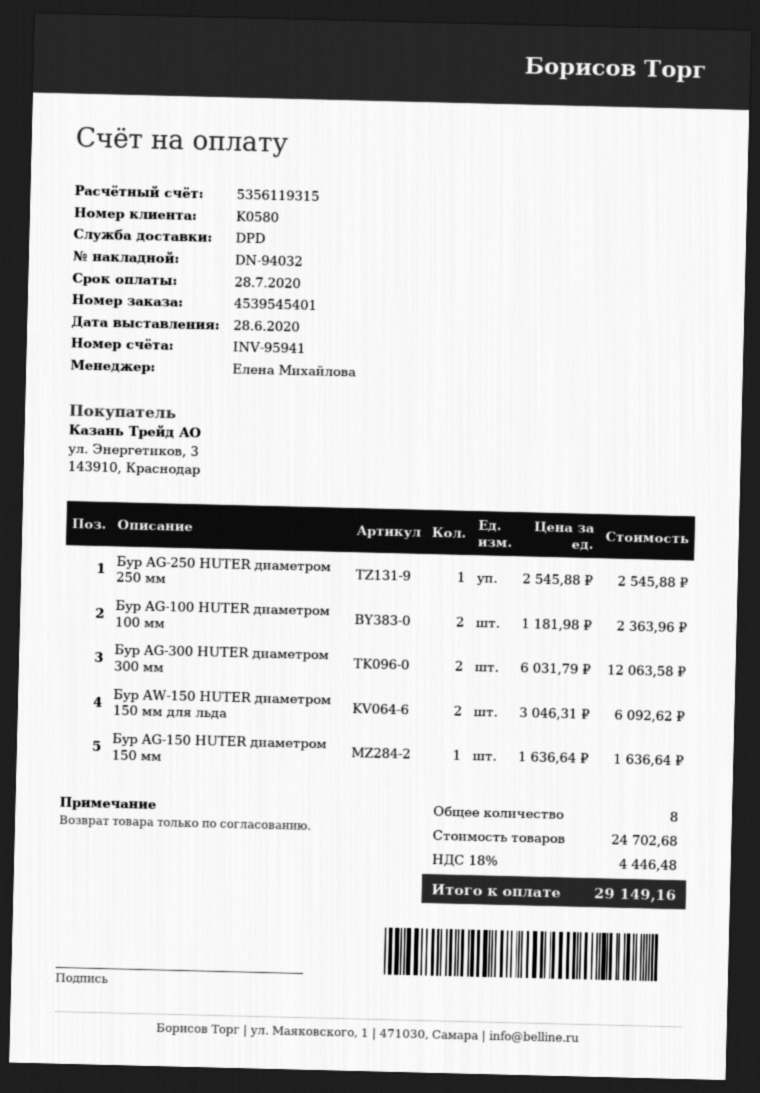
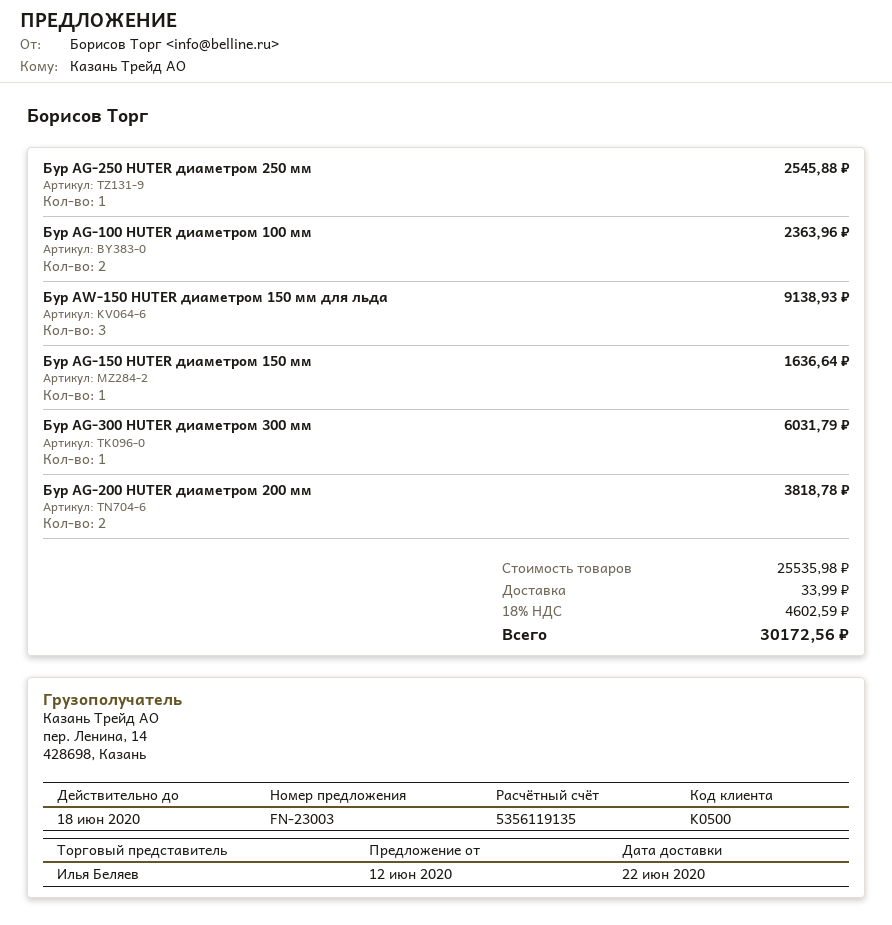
customer number: K0580 -> K0500
sales rep: Елена Михайлова -> Илья Беляев
bank account: 5356119315 -> 5356119135
Бур AG-300 HUTER диаметром 300 мм: 2 for 12063.58 -> 1 for 6031.79
Бур AW-150 HUTER диаметром 150 мм для льда: 2 for 6092.62 -> 3 for 9138.93
Бур AG-200 HUTER диаметром 200 мм: none -> 2 for 3818.78
subtotal: 24702.68 -> 25535.98
shipping: none -> 33.99
tax: 18% = 4446.48 -> 18% = 4602.59
total: 29149.16 -> 30172.56

